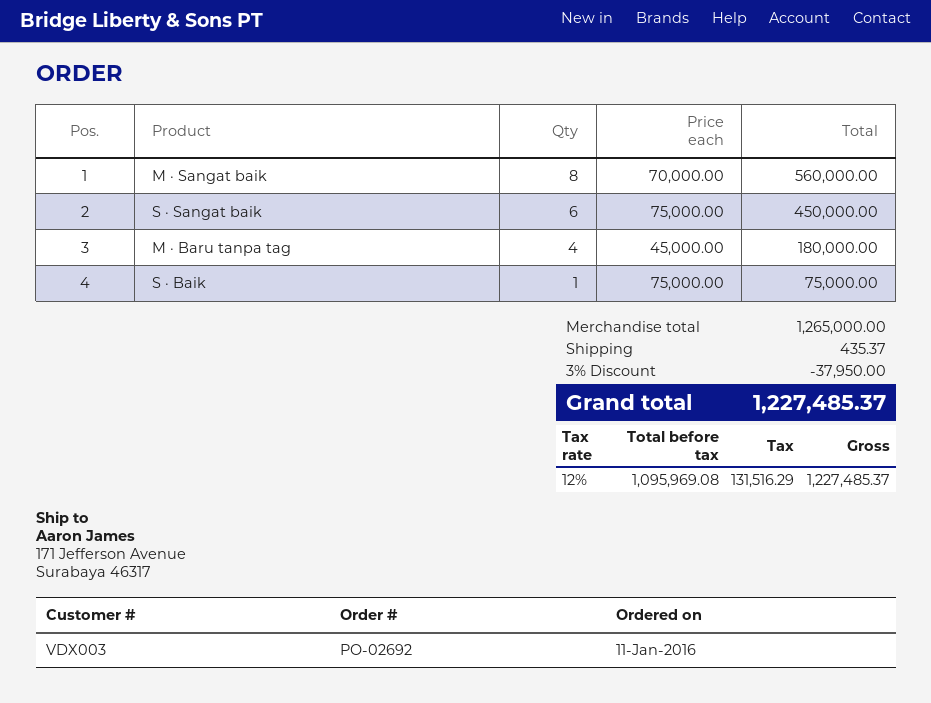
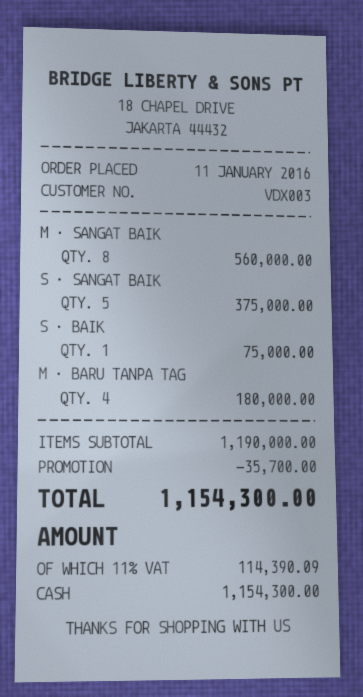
S · Sangat baik: 6 for 450000.00 -> 5 for 375000.00
subtotal: 1265000.00 -> 1190000.00
discount: 37950.00 -> 35700.00
shipping: 435.37 -> none
tax: 12% = 131516.29 -> 11% = 114390.09
total: 1227485.37 -> 1154300.00

